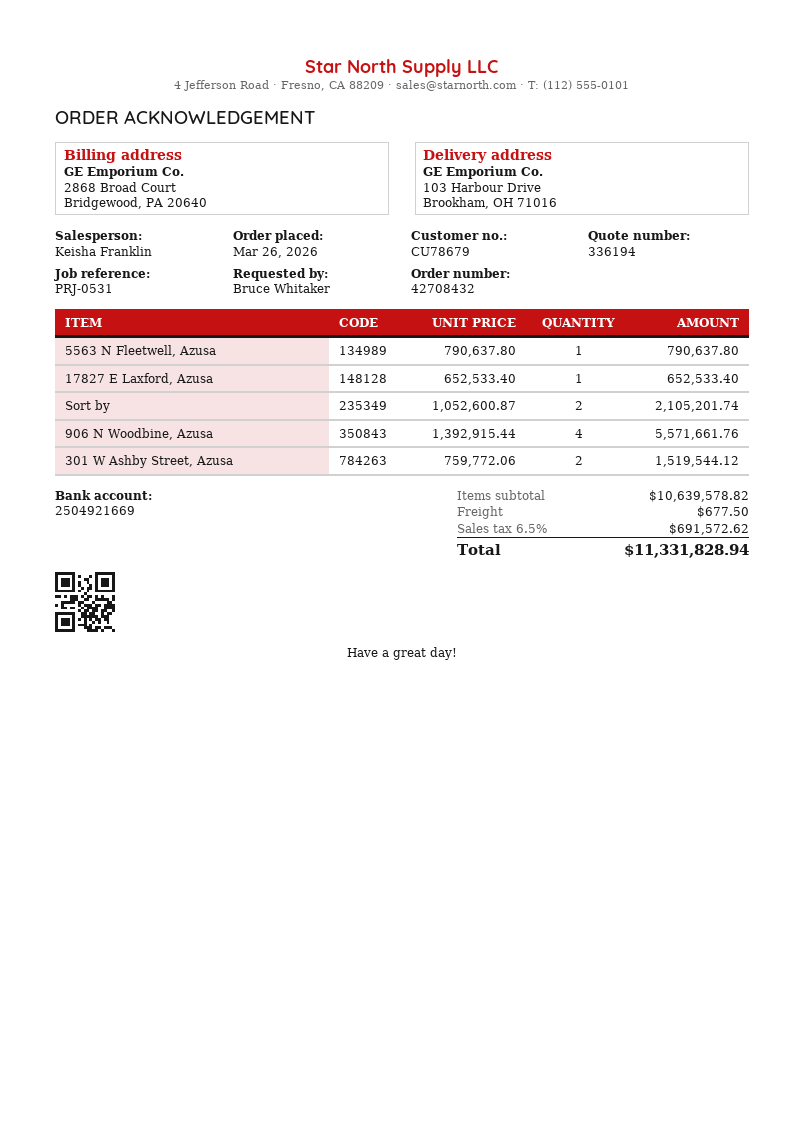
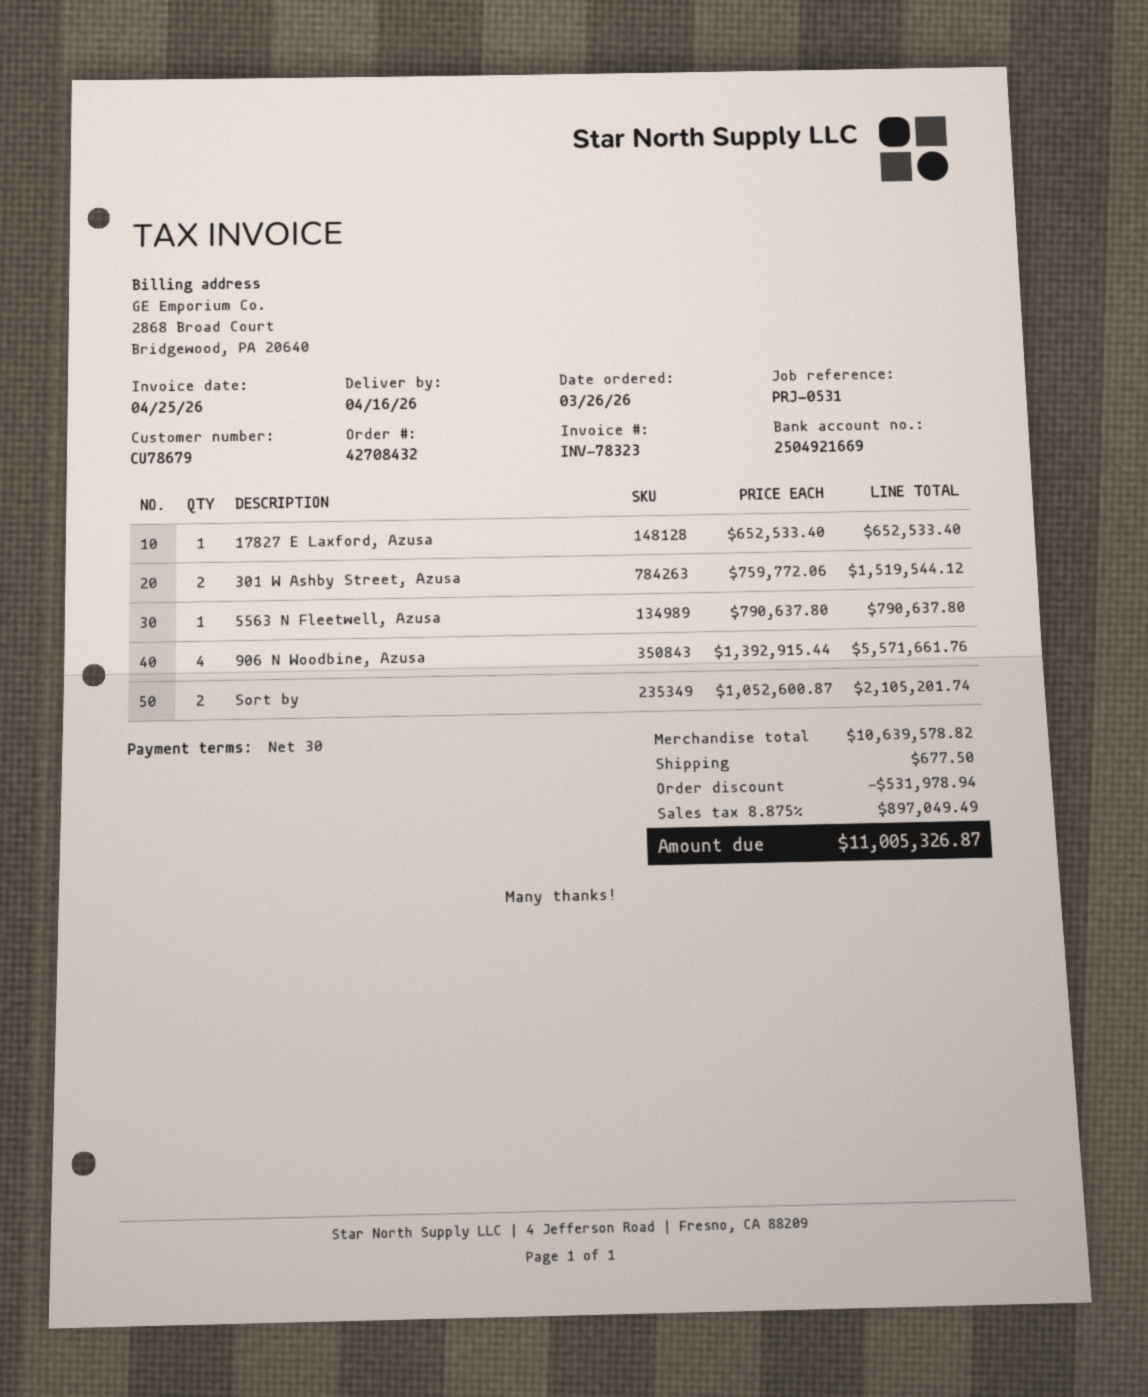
discount: none -> 531978.94
tax: 6.5% = 691572.62 -> 8.875% = 897049.49
total: 11331828.94 -> 11005326.87

